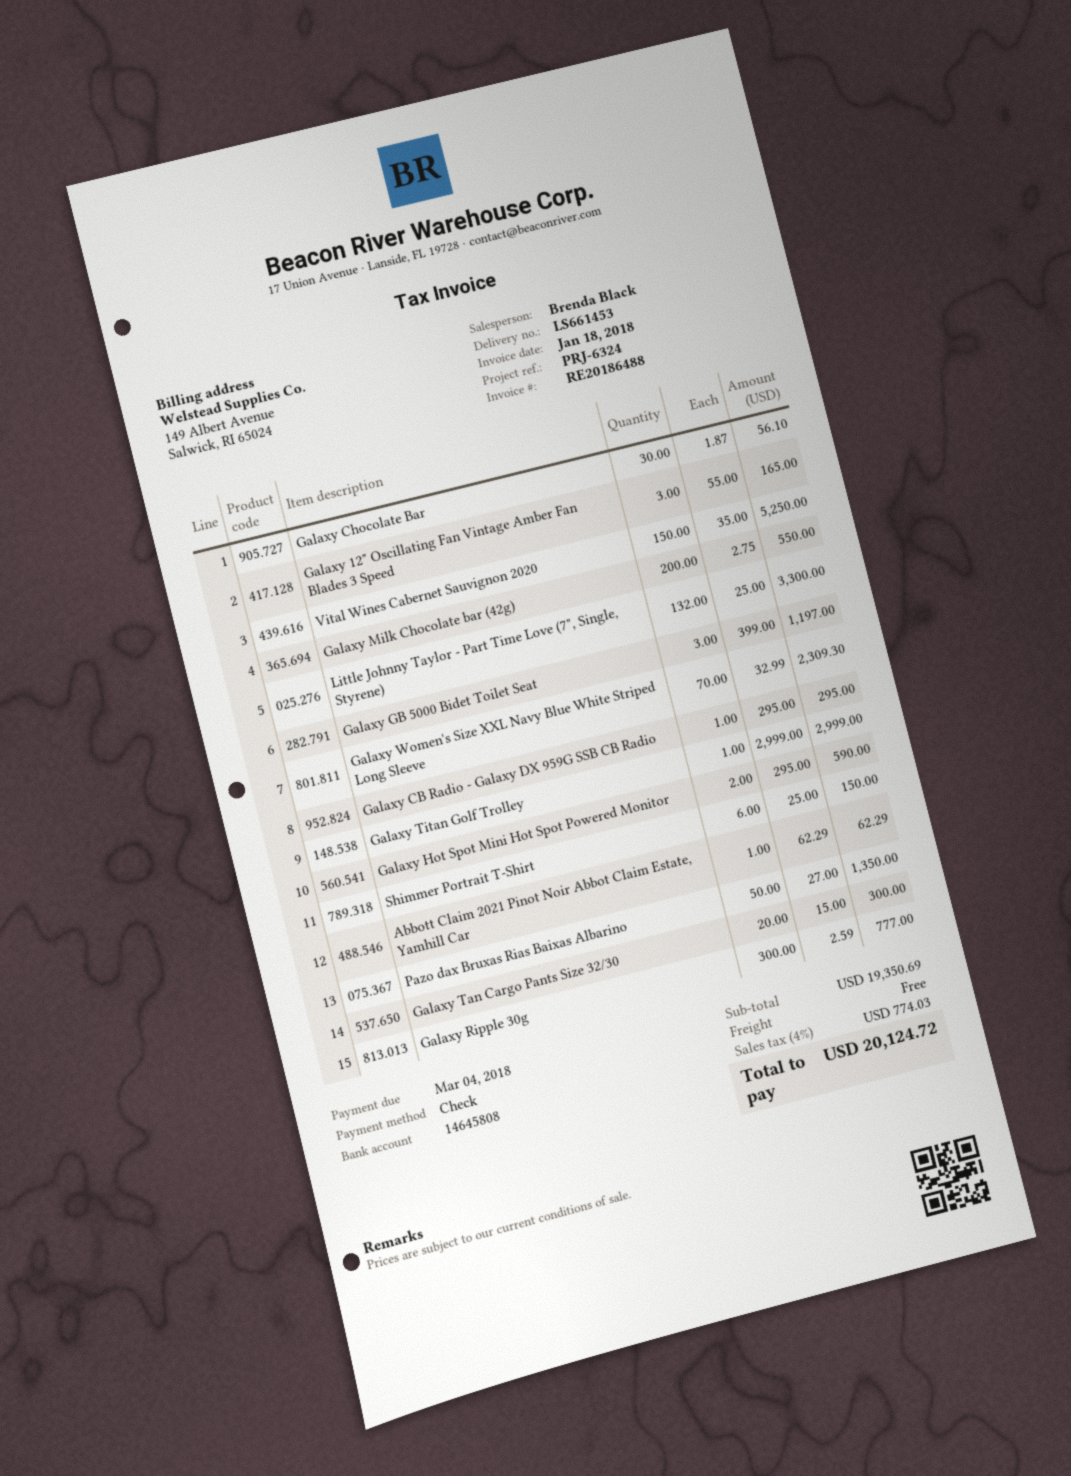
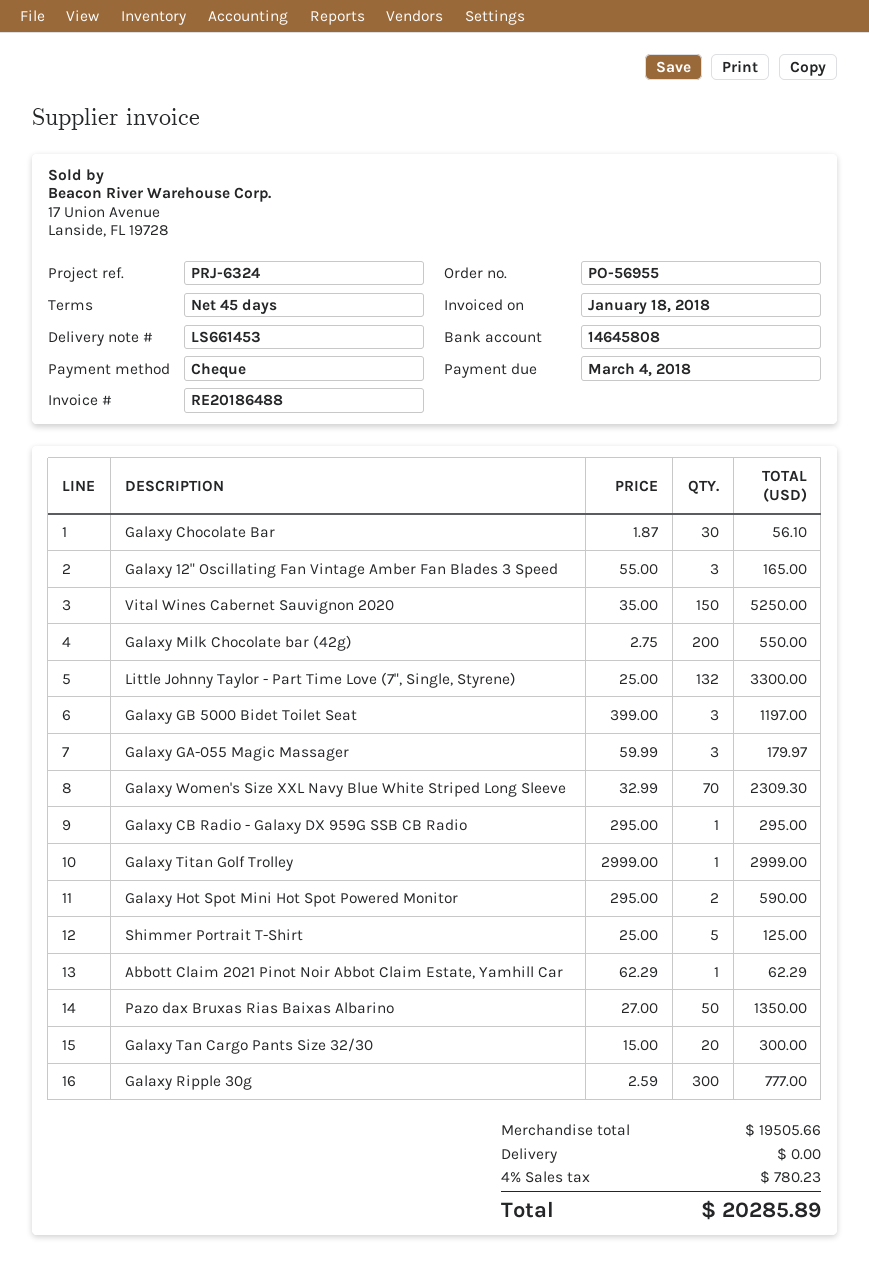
Shimmer Portrait T-Shirt: 6 x 25.00 = 150.00 -> 5 x 25.00 = 125.00
Galaxy GA-055 Magic Massager: none -> 3 x 59.99 = 179.97
subtotal: 19350.69 -> 19505.66
tax: 4% = 774.03 -> 4% = 780.23
total: 20124.72 -> 20285.89

